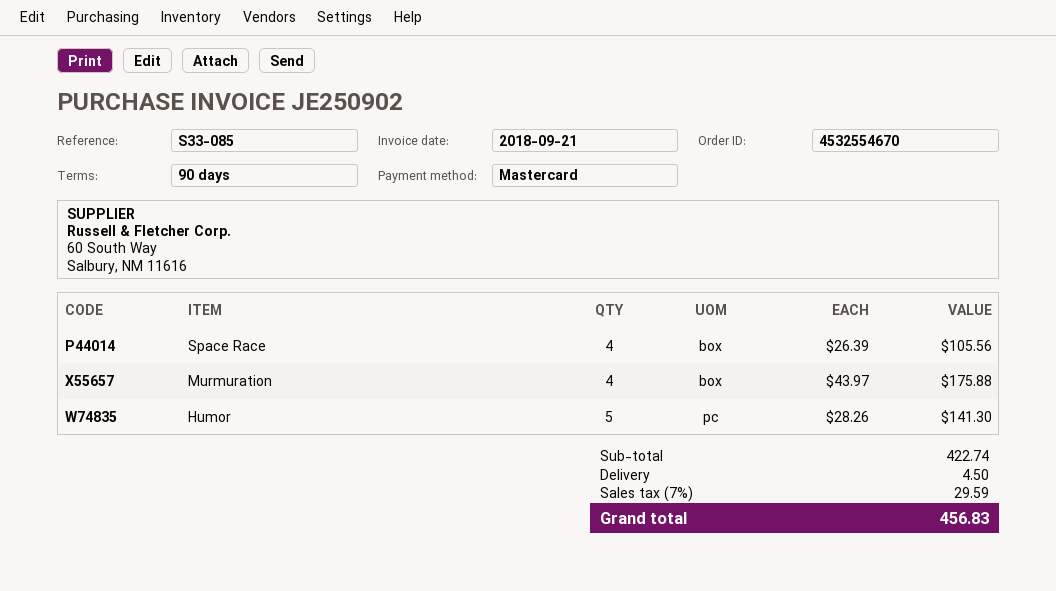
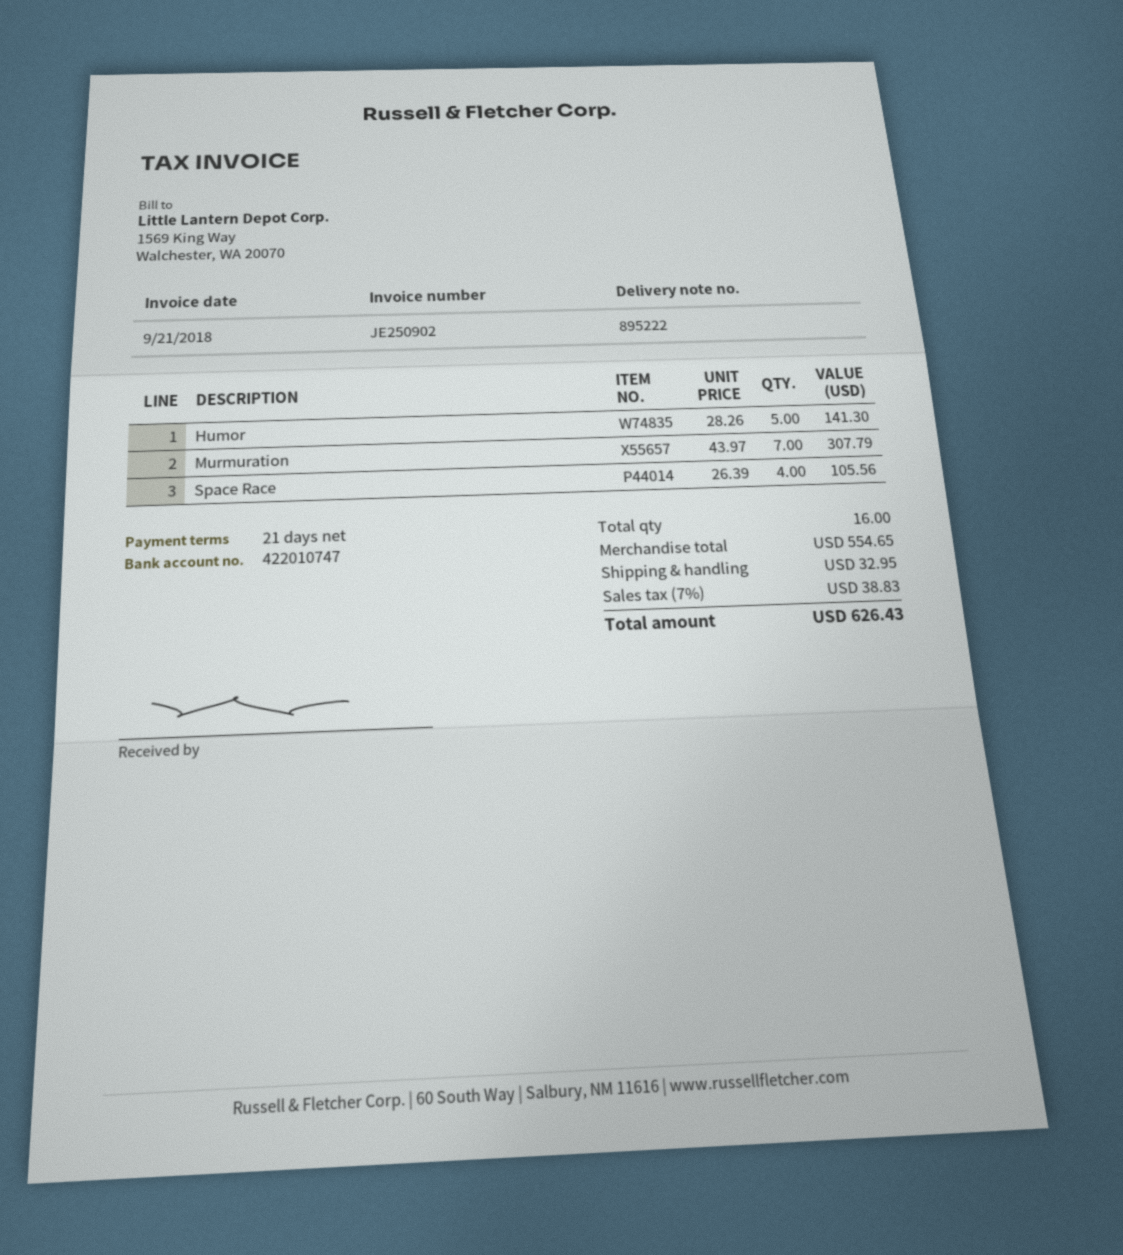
payment terms: 90 days -> 21 days
Murmuration: 4 x 43.97 = 175.88 -> 7 x 43.97 = 307.79
subtotal: 422.74 -> 554.65
shipping: 4.50 -> 32.95
tax: 7% = 29.59 -> 7% = 38.83
total: 456.83 -> 626.43

